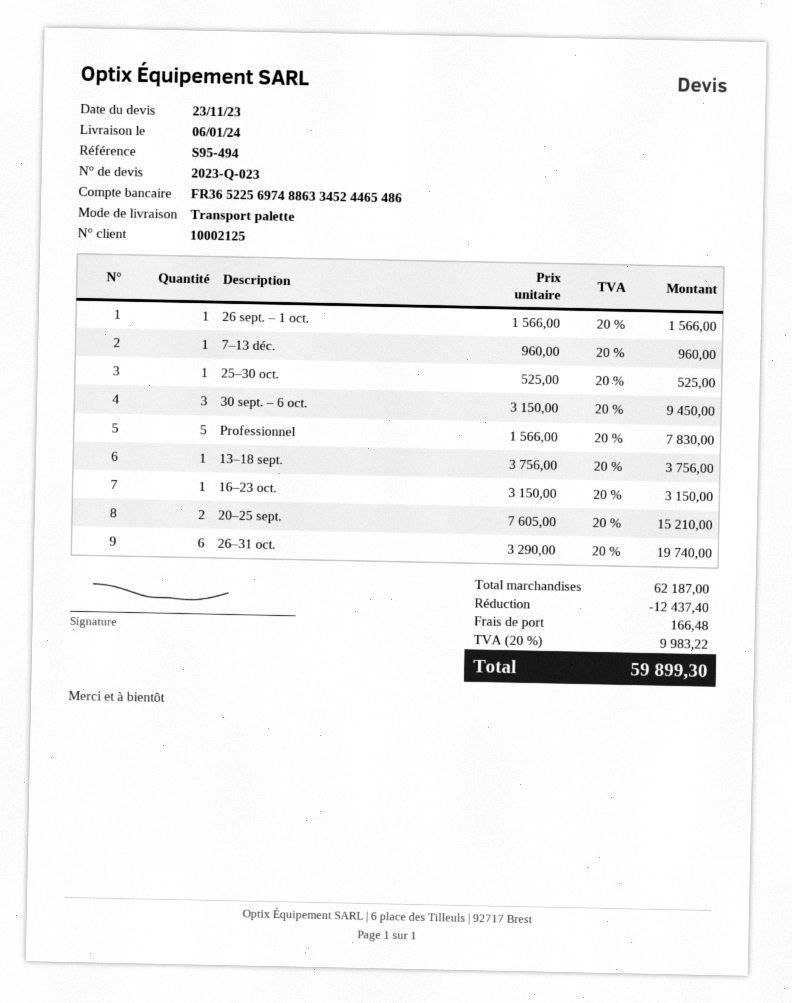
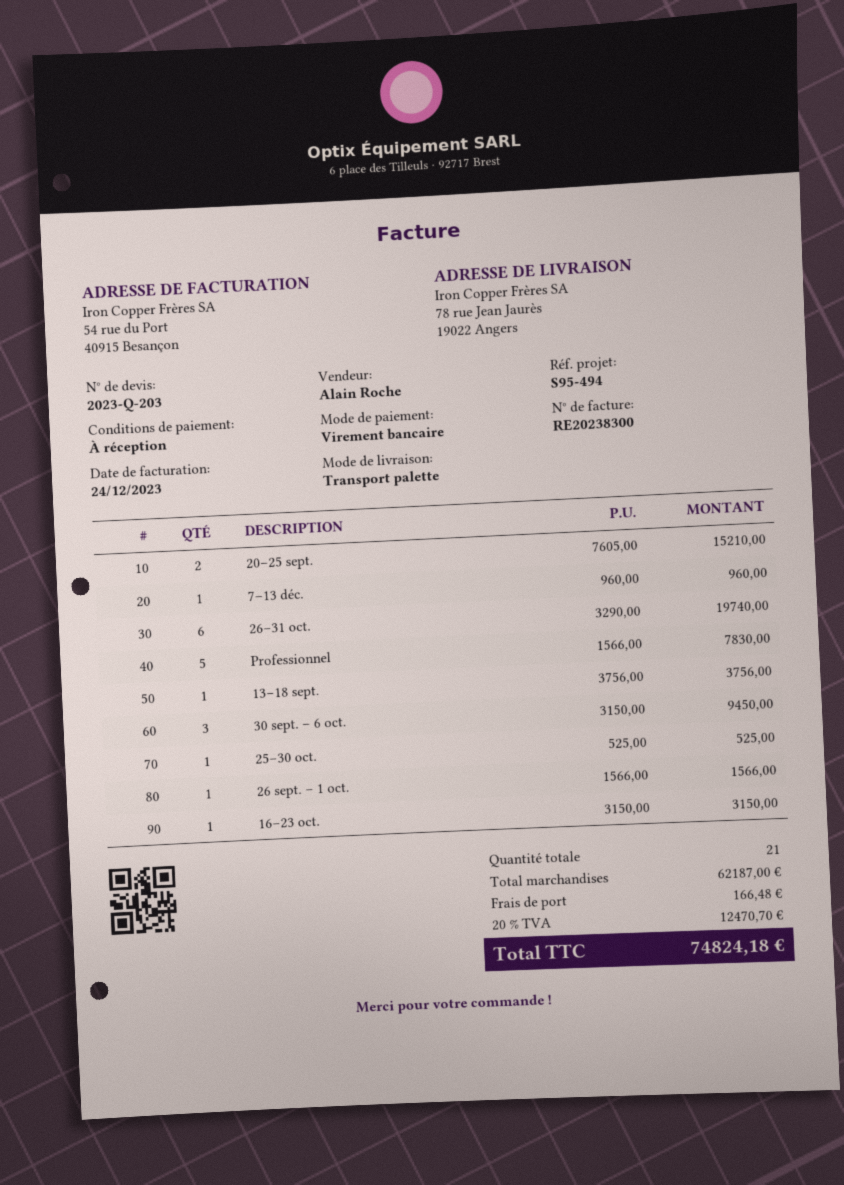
quote number: 2023-Q-023 -> 2023-Q-203
discount: 12437.40 -> none
tax: 20% = 9983.22 -> 20% = 12470.70
total: 59899.30 -> 74824.18

